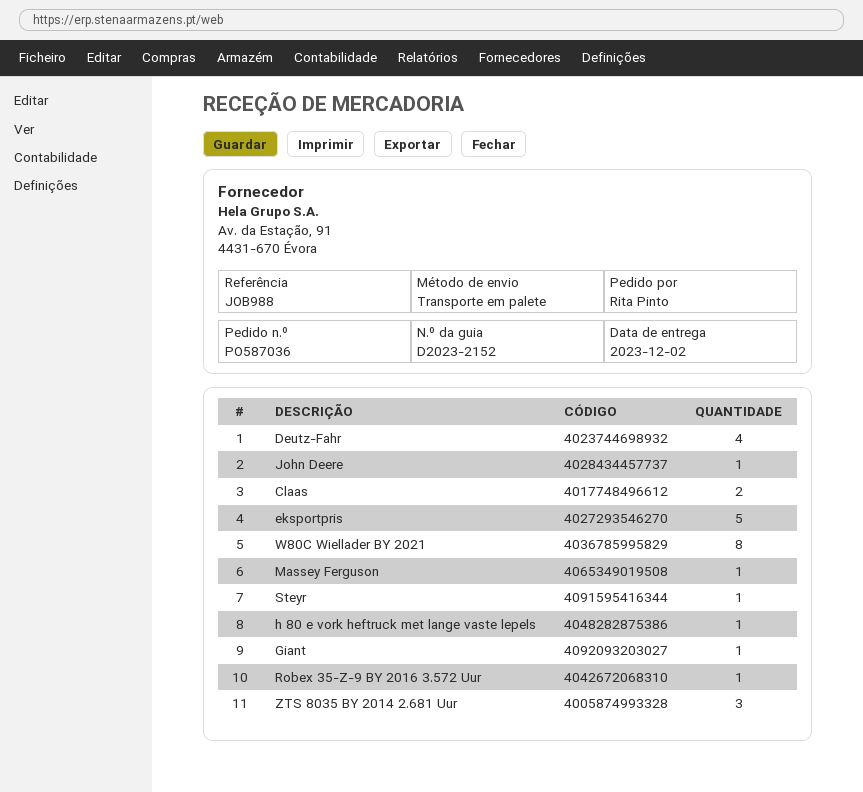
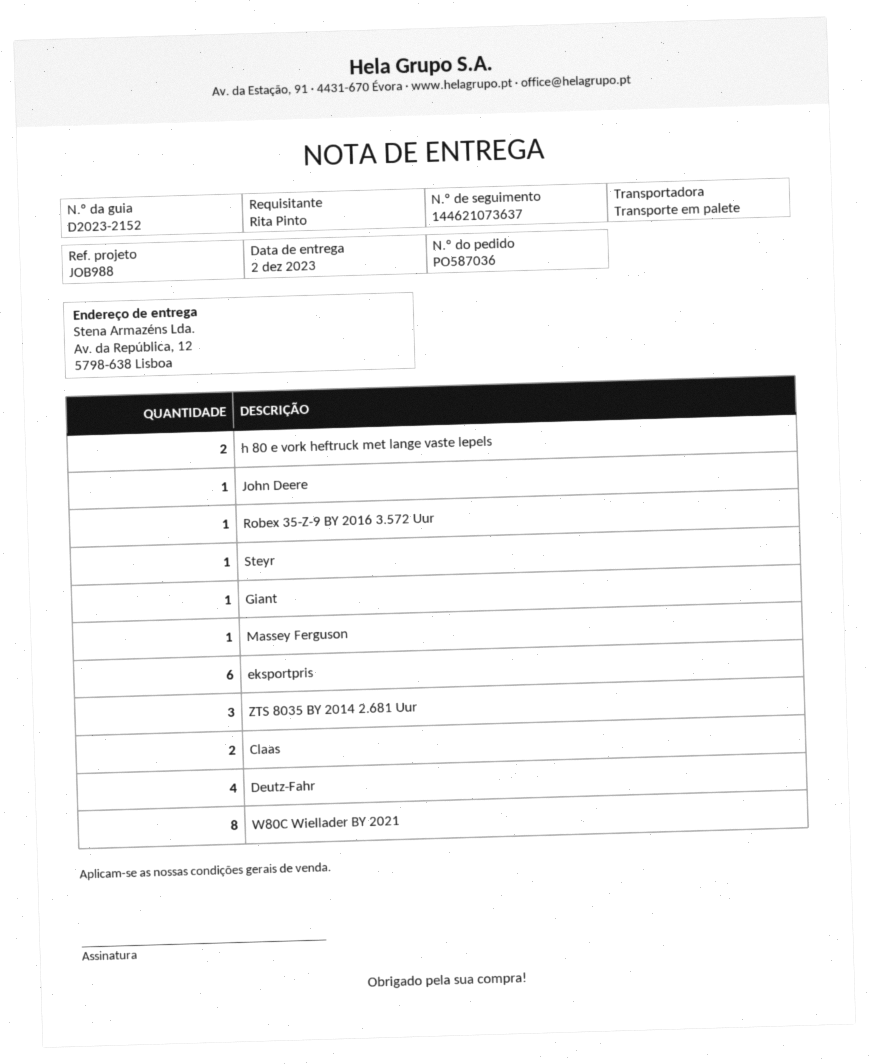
eksportpris: 5 -> 6
h 80 e vork heftruck met lange vaste lepels: 1 -> 2

